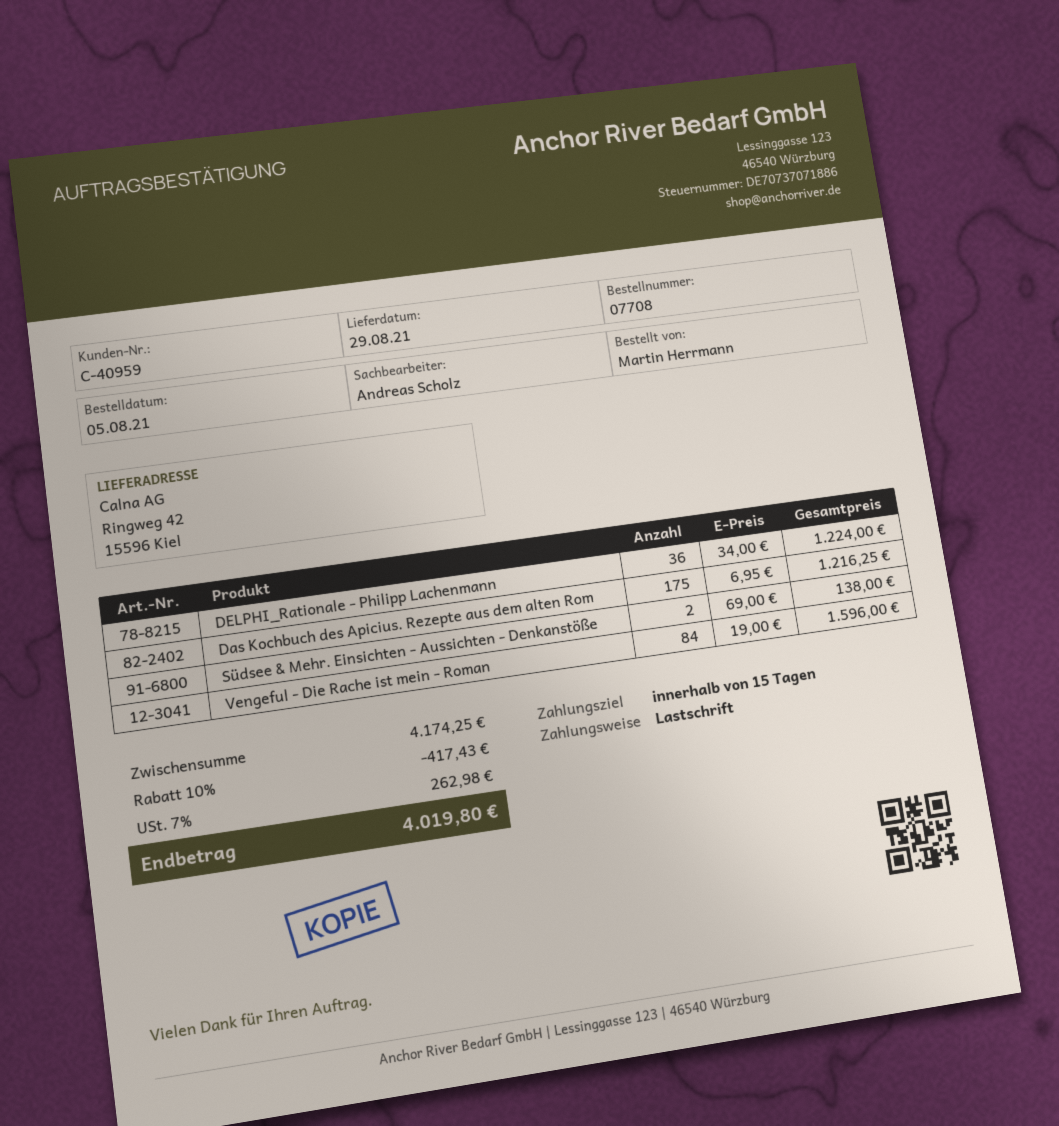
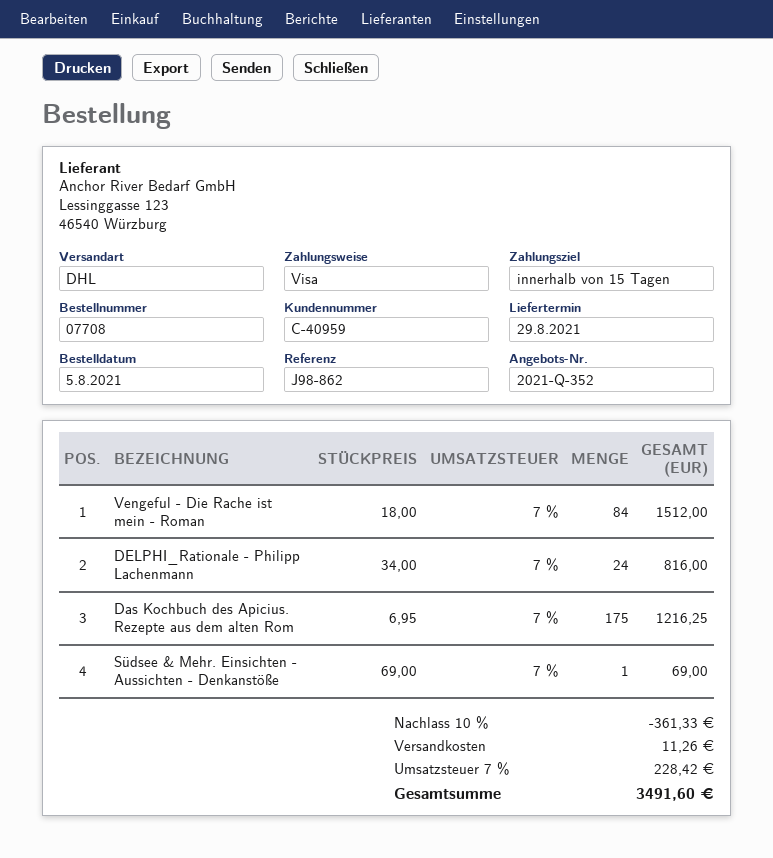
payment method: direct debit -> Visa
DELPHI_Rationale - Philipp Lachenmann: 36 x 34.00 = 1224.00 -> 24 x 34.00 = 816.00
Südsee & Mehr. Einsichten - Aussichten - Denkanstöße: 2 x 69.00 = 138.00 -> 1 x 69.00 = 69.00
Vengeful - Die Rache ist mein - Roman: 84 x 19.00 = 1596.00 -> 84 x 18.00 = 1512.00
discount: 10% = 417.43 -> 10% = 361.33
shipping: none -> 11.26
tax: 7% = 262.98 -> 7% = 228.42
total: 4019.80 -> 3491.60

